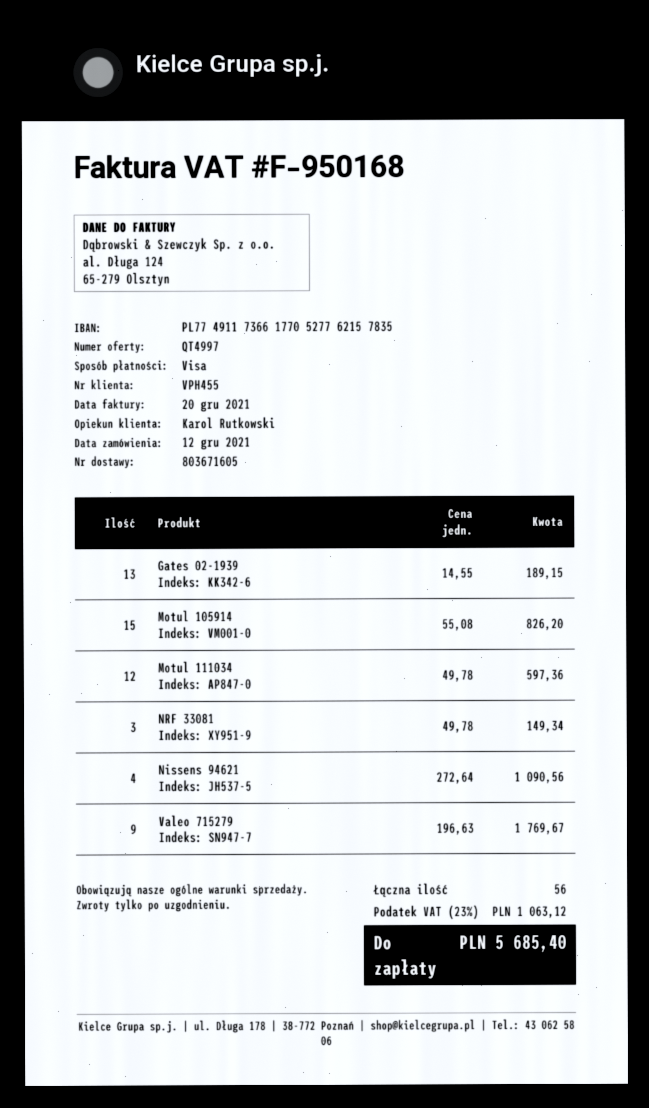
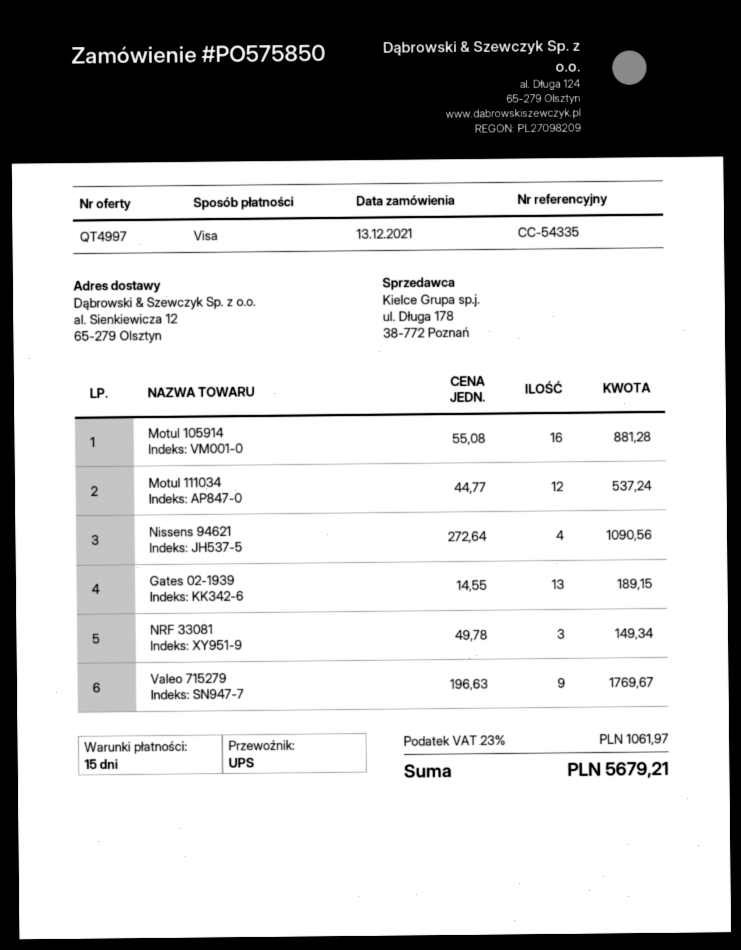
order date: 2021-12-12 -> 2021-12-13
Motul 105914: 15 x 55.08 = 826.20 -> 16 x 55.08 = 881.28
Motul 111034: 12 x 49.78 = 597.36 -> 12 x 44.77 = 537.24
tax: 23% = 1063.12 -> 23% = 1061.97
total: 5685.40 -> 5679.21

